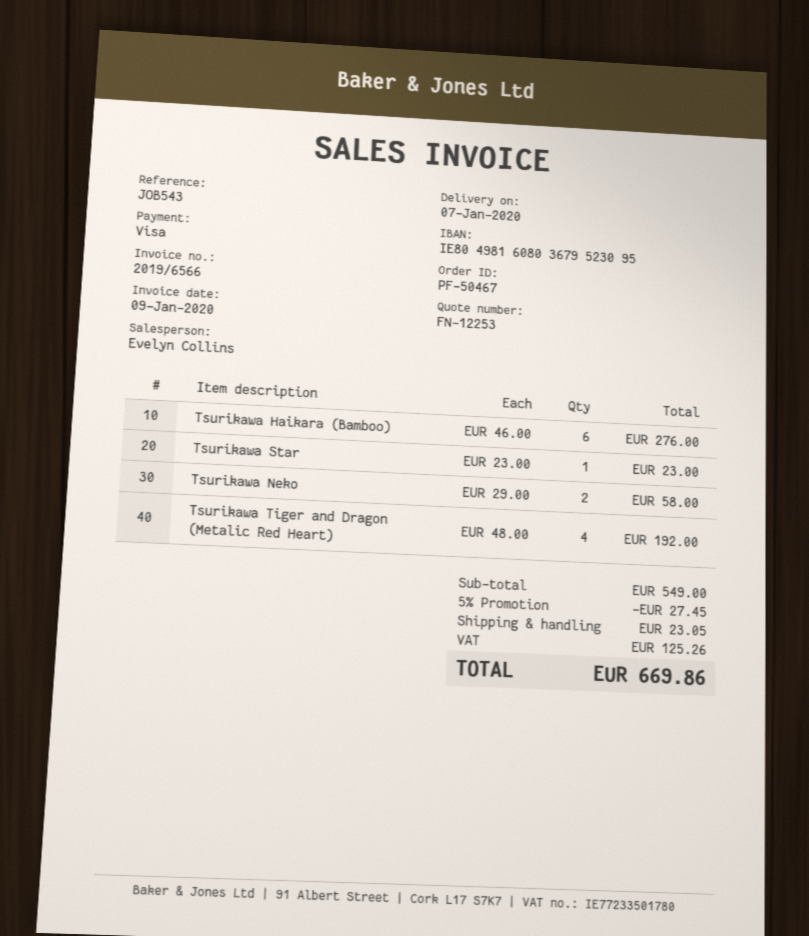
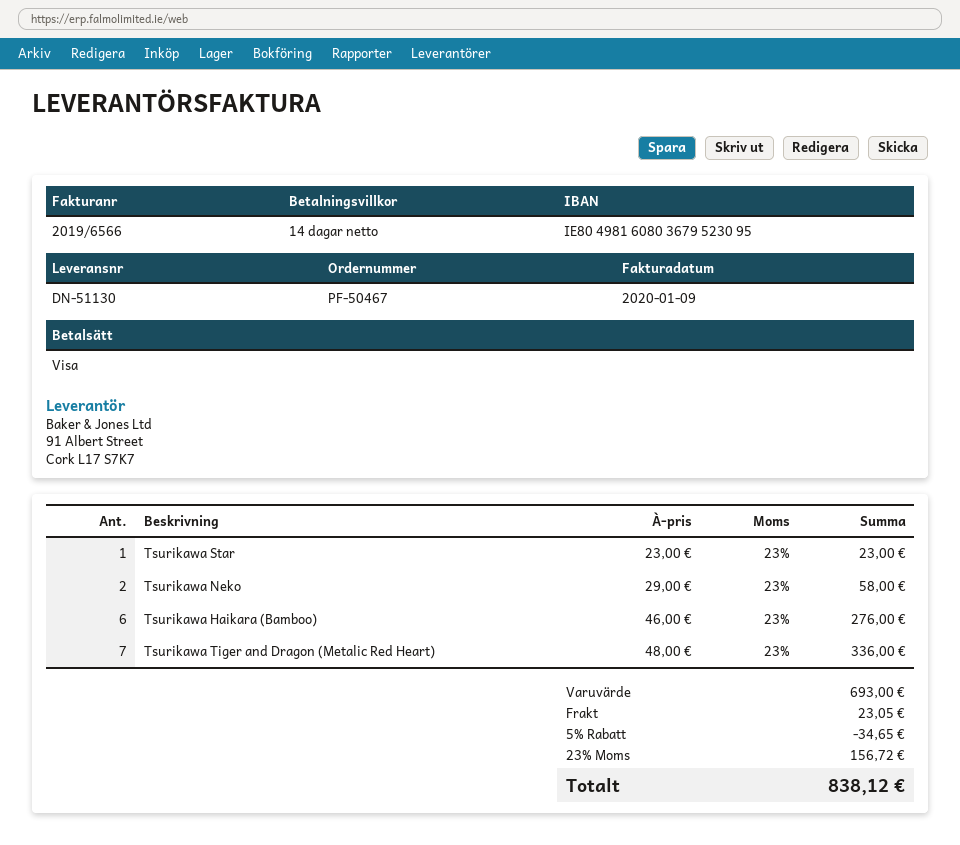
Tsurikawa Tiger and Dragon (Metalic Red Heart): 4 x 48.00 = 192.00 -> 7 x 48.00 = 336.00
subtotal: 549.00 -> 693.00
discount: 5% = 27.45 -> 5% = 34.65
tax: 125.26 -> 156.72
total: 669.86 -> 838.12

